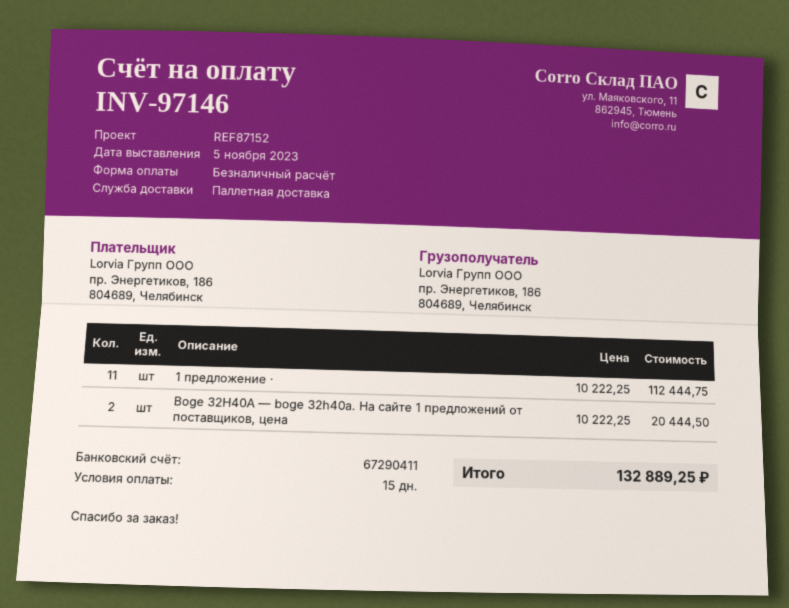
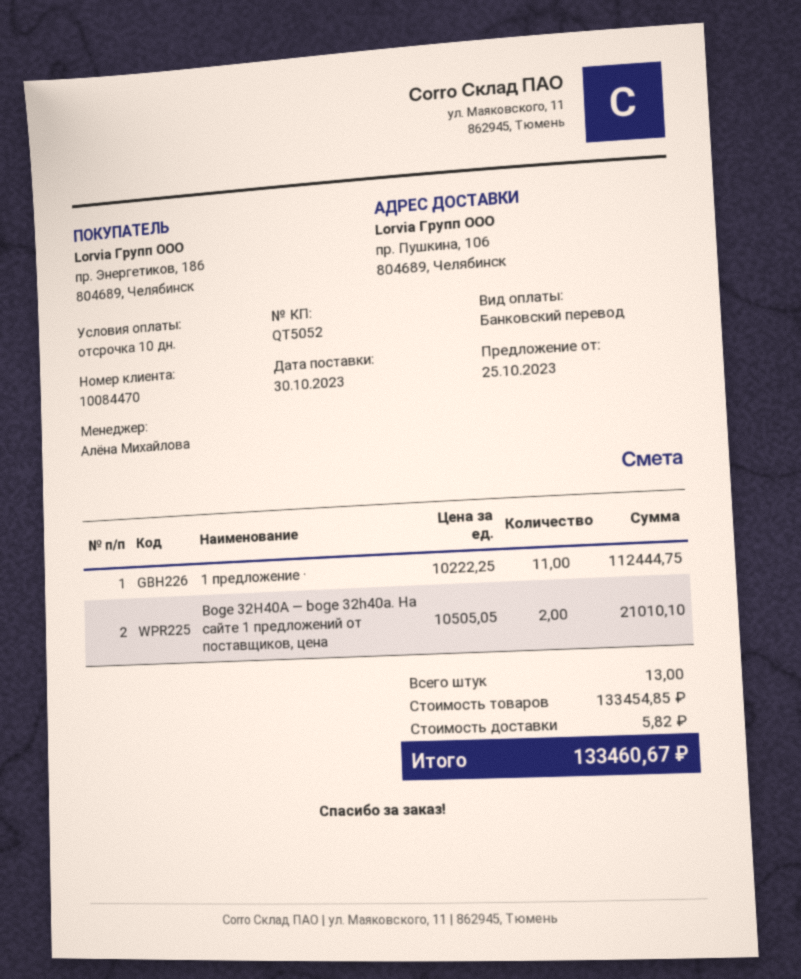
payment terms: 15 days -> 10 days
ship to: пр. Энергетиков, 186, 804689, Челябинск -> пр. Пушкина, 106, 804689, Челябинск
Boge 32H40A — boge 32h40a. На сайте 1 предложений от поставщиков, цена: 2 x 10222.25 = 20444.50 -> 2 x 10505.05 = 21010.10
shipping: none -> 5.82
total: 132889.25 -> 133460.67

